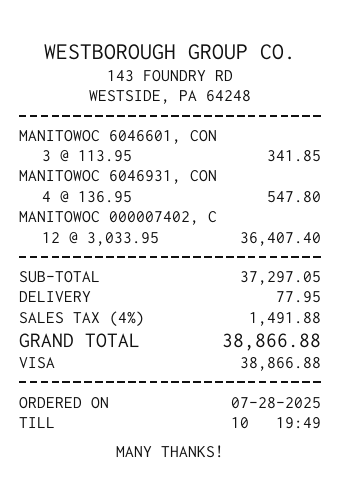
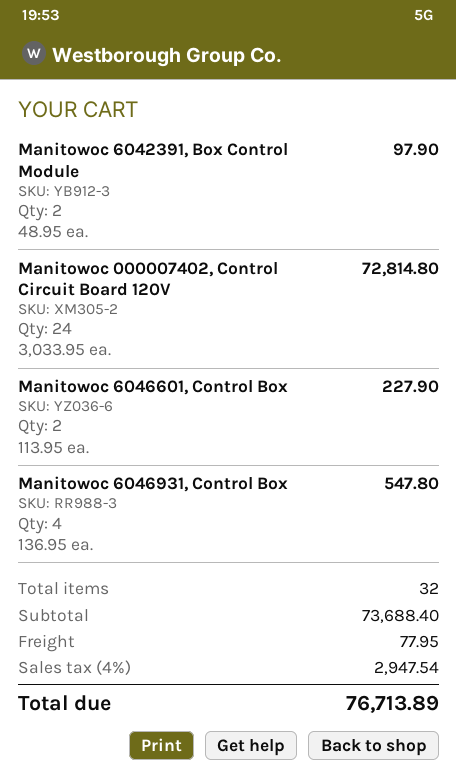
MANITOWOC 6046601, CON: 3 x 113.95 = 341.85 -> 2 x 113.95 = 227.90
MANITOWOC 000007402, C: 12 x 3033.95 = 36407.40 -> 24 x 3033.95 = 72814.80
Manitowoc 6042391, Box Control Module: none -> 2 x 48.95 = 97.90
subtotal: 37297.05 -> 73688.40
tax: 4% = 1491.88 -> 4% = 2947.54
total: 38866.88 -> 76713.89

